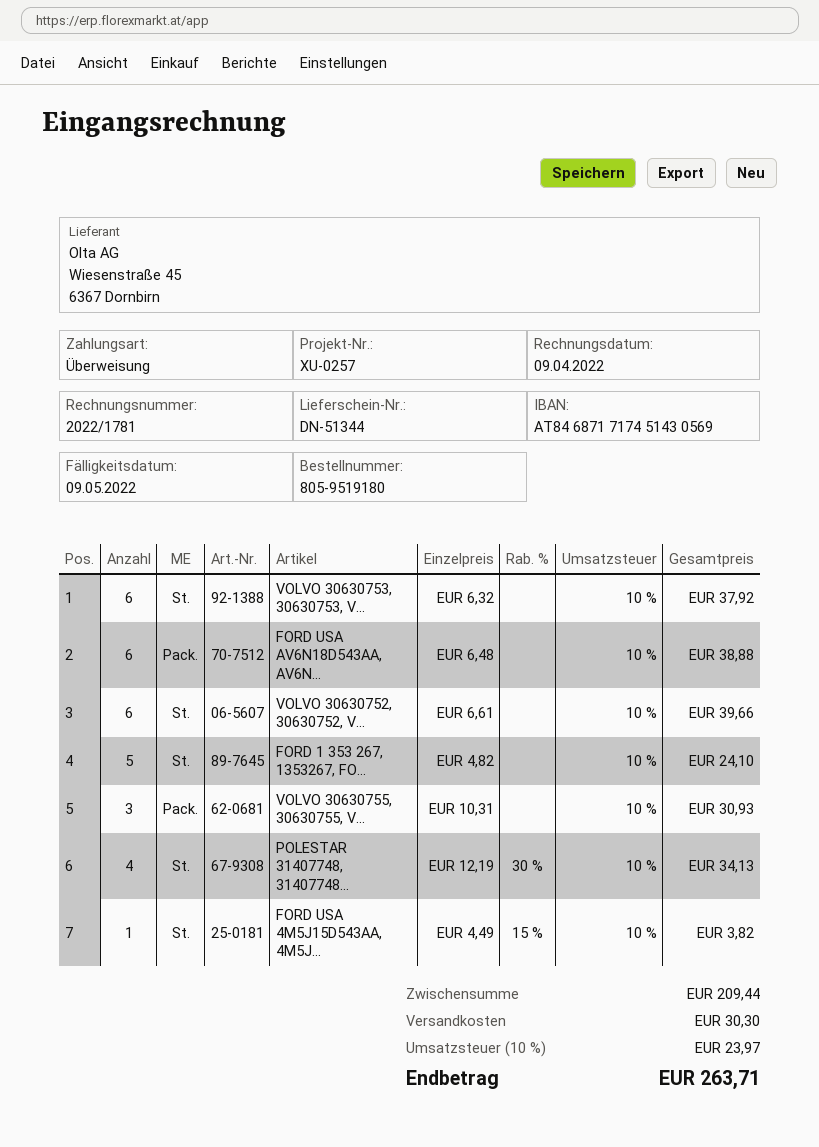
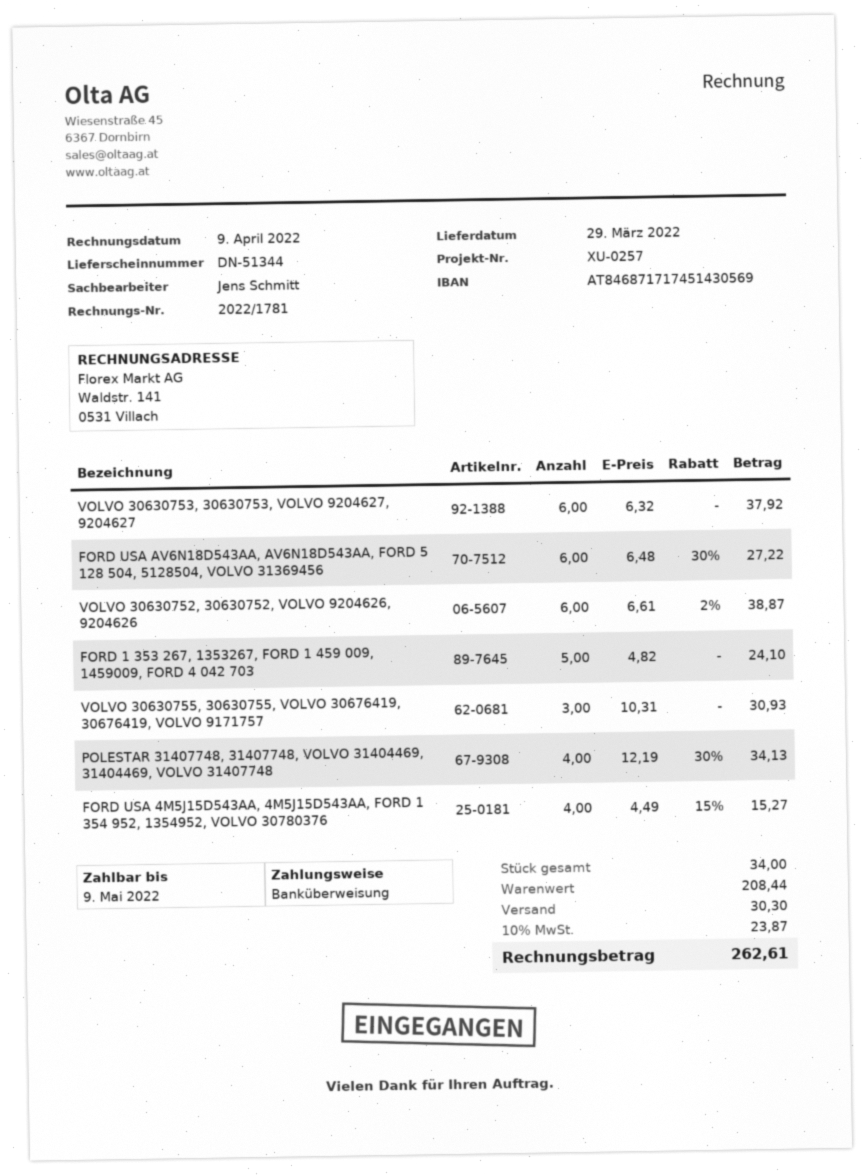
FORD USA AV6N18D543AA, AV6N...: 6 x 6.48 = 38.88 -> 6 x 6.48 - 30% = 27.22
VOLVO 30630752, 30630752, V...: 6 x 6.61 = 39.66 -> 6 x 6.61 - 2% = 38.87
FORD USA 4M5J15D543AA, 4M5J...: 1 x 4.49 - 15% = 3.82 -> 4 x 4.49 - 15% = 15.27
subtotal: 209.44 -> 208.44
tax: 10% = 23.97 -> 10% = 23.87
total: 263.71 -> 262.61

